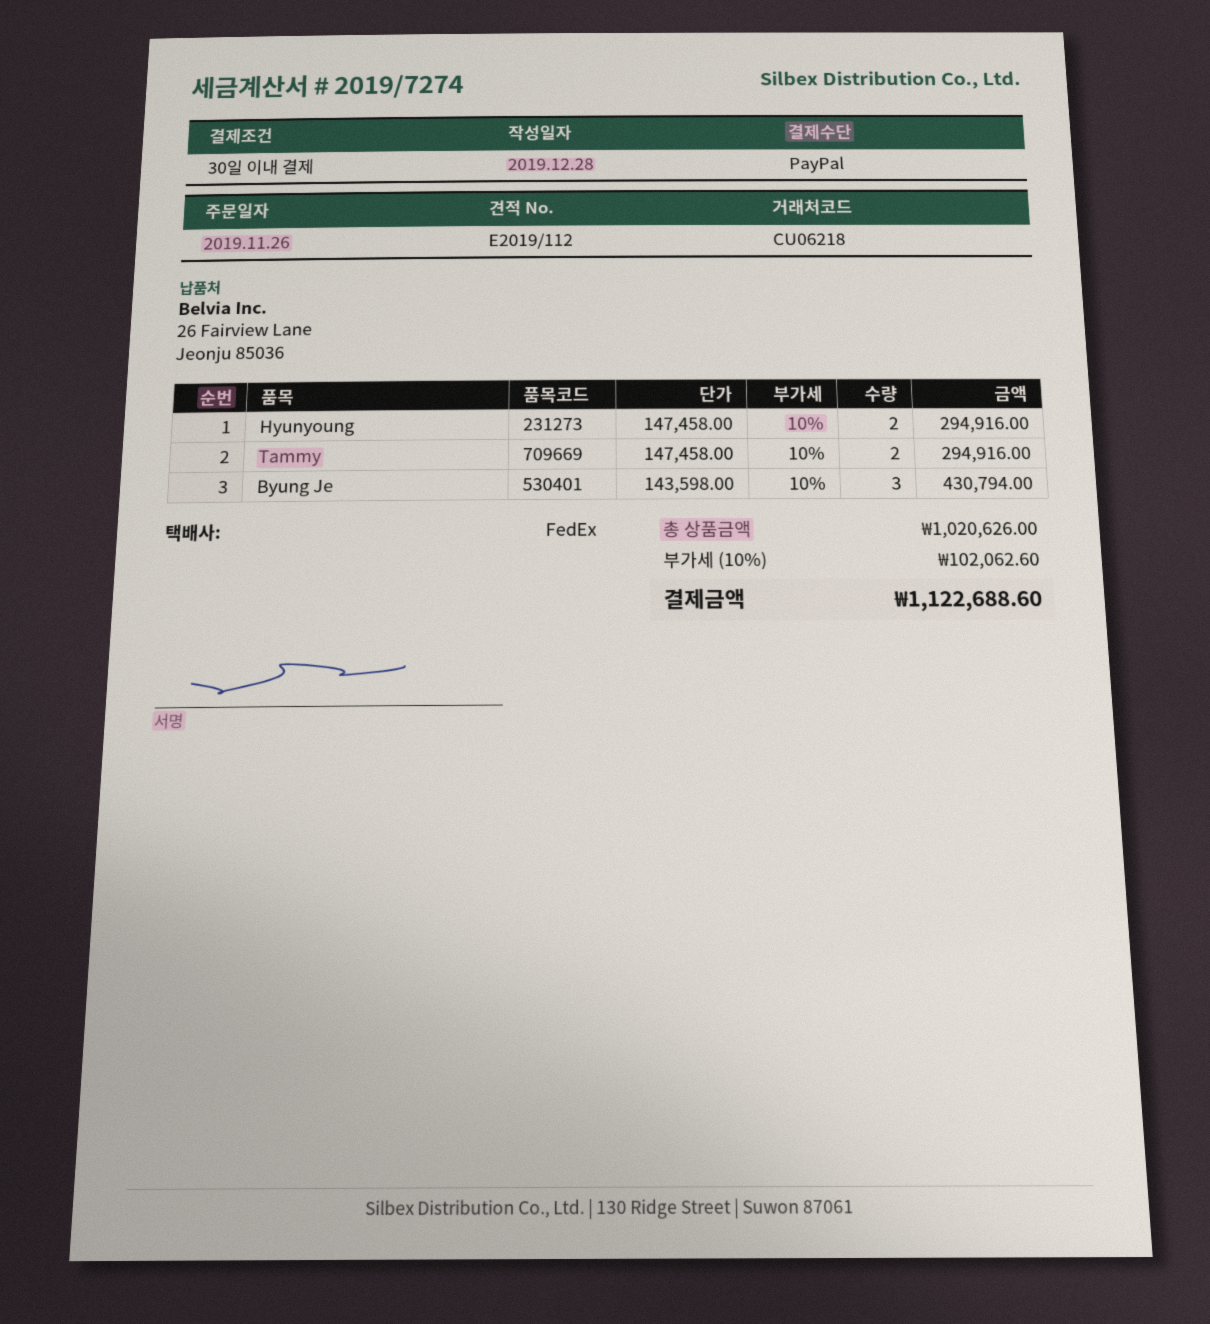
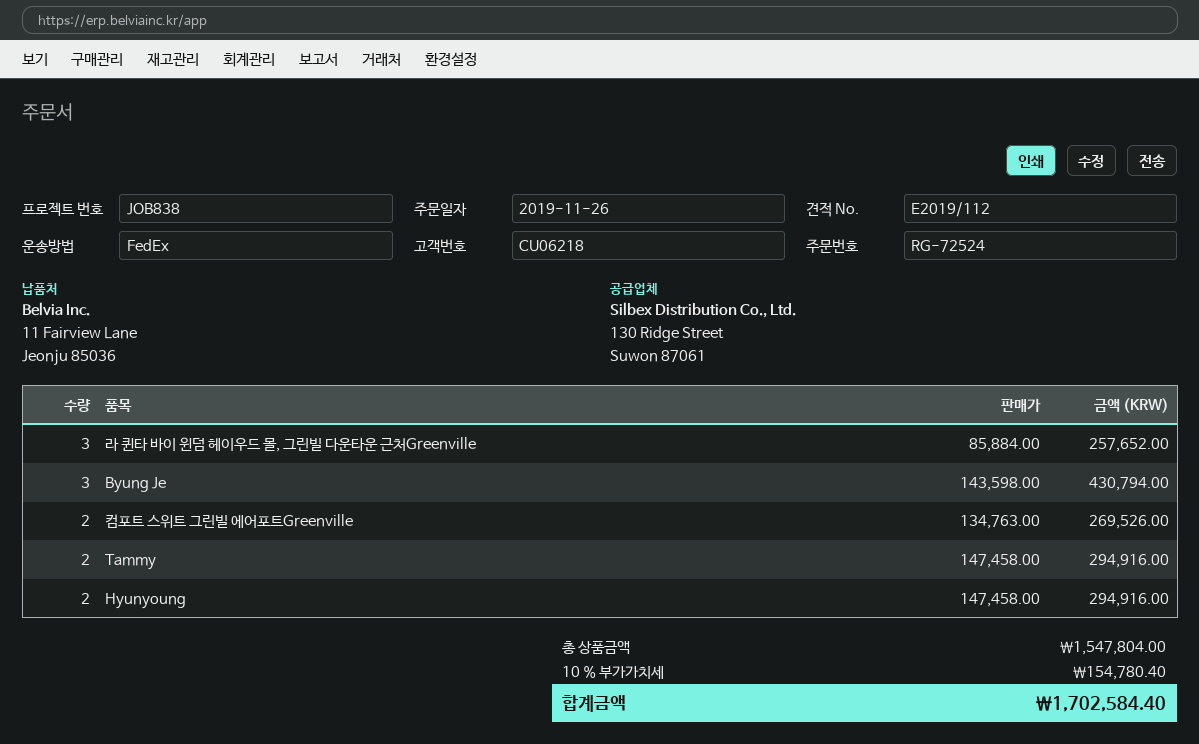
ship to: 26 Fairview Lane, Jeonju 85036 -> 11 Fairview Lane, Jeonju 85036
라 퀸타 바이 윈덤 헤이우드 몰, 그린빌 다운타운 근처Greenville: none -> 3 x 85884.00 = 257652.00
컴포트 스위트 그린빌 에어포트Greenville: none -> 2 x 134763.00 = 269526.00
subtotal: 1020626.00 -> 1547804.00
tax: 10% = 102062.60 -> 10% = 154780.40
total: 1122688.60 -> 1702584.40

